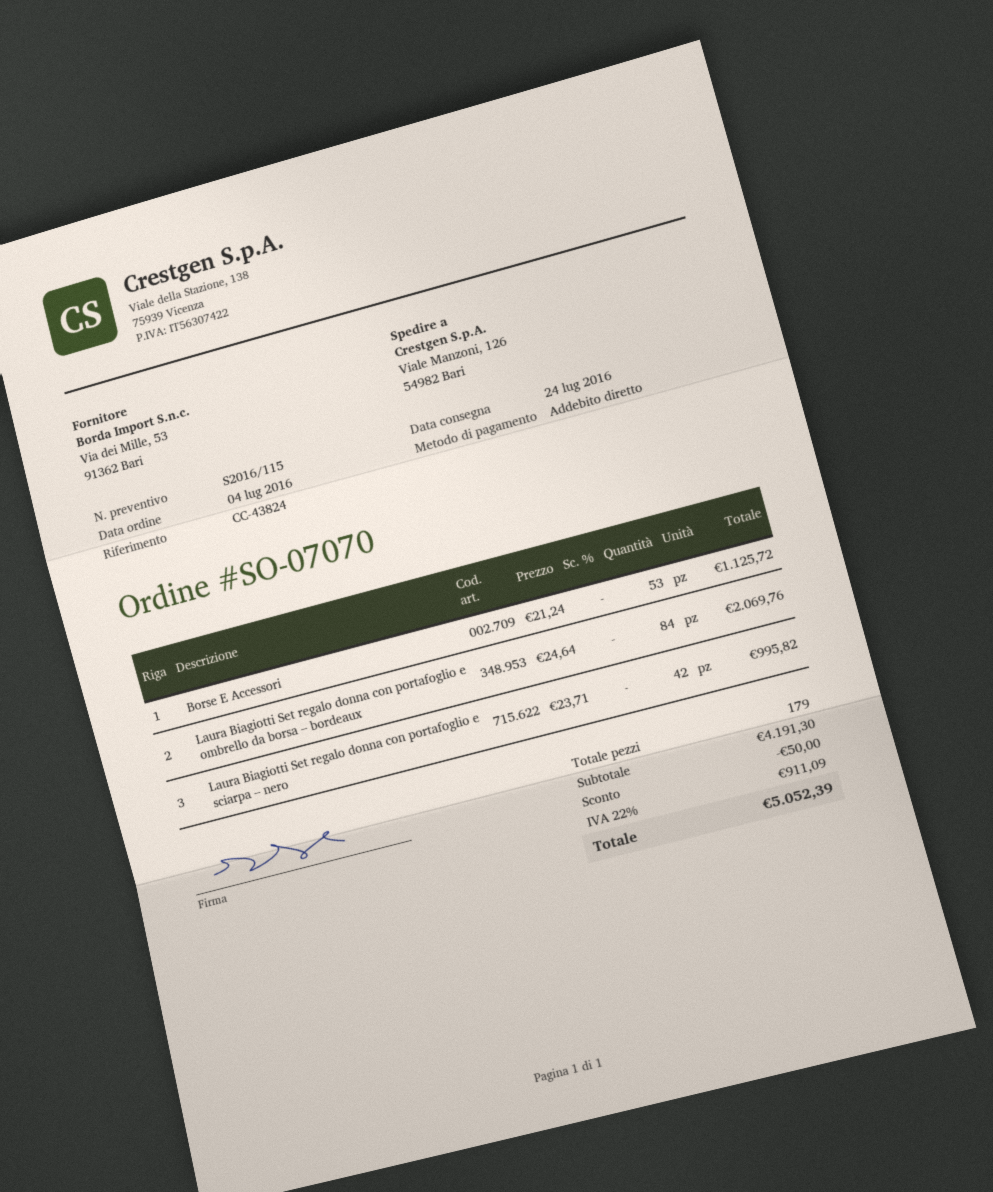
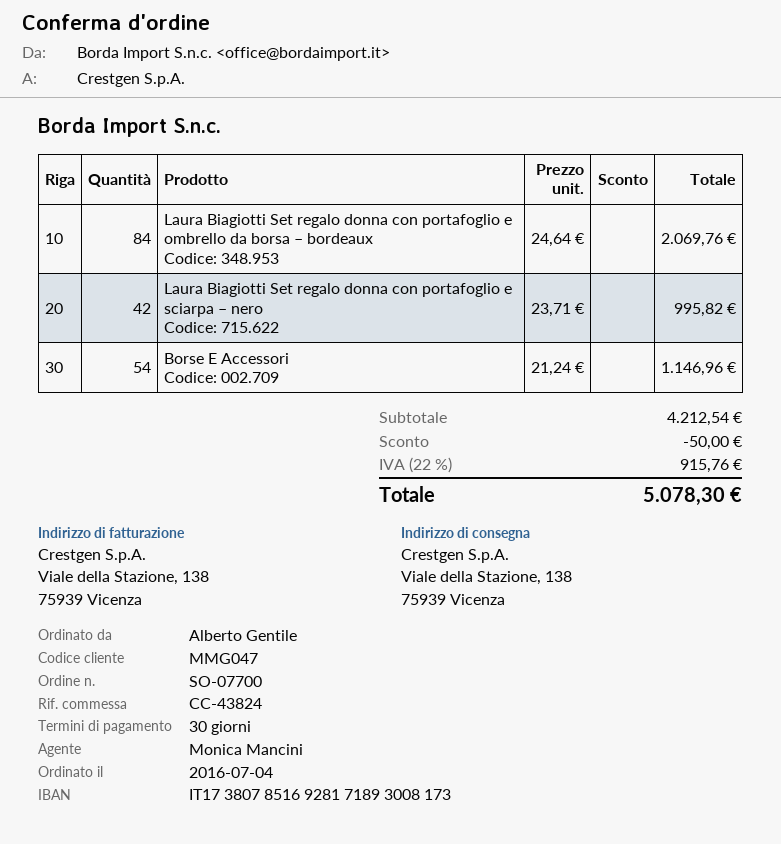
order number: SO-07070 -> SO-07700
ship to: Viale Manzoni, 126, 54982 Bari -> Viale della Stazione, 138, 75939 Vicenza
Borse E Accessori: 53 x 21.24 = 1125.72 -> 54 x 21.24 = 1146.96
subtotal: 4191.30 -> 4212.54
tax: 22% = 911.09 -> 22% = 915.76
total: 5052.39 -> 5078.30

